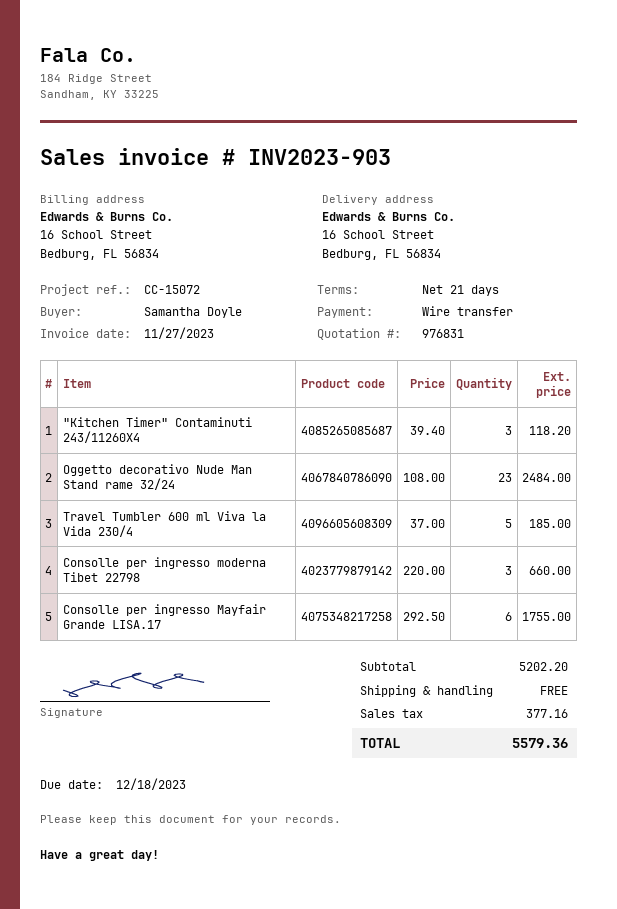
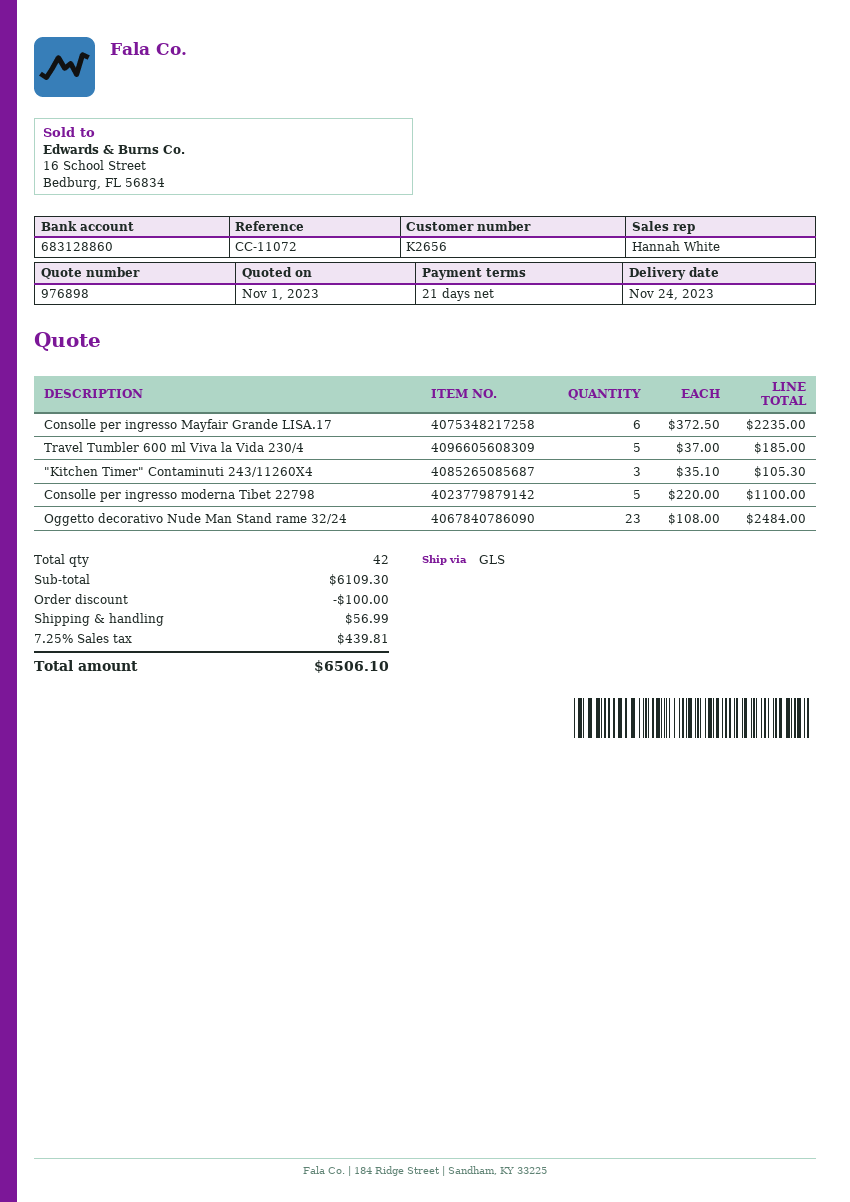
quote number: 976831 -> 976898
reference: CC-15072 -> CC-11072
"Kitchen Timer" Contaminuti 243/11260X4: 3 x 39.40 = 118.20 -> 3 x 35.10 = 105.30
Consolle per ingresso moderna Tibet 22798: 3 x 220.00 = 660.00 -> 5 x 220.00 = 1100.00
Consolle per ingresso Mayfair Grande LISA.17: 6 x 292.50 = 1755.00 -> 6 x 372.50 = 2235.00
subtotal: 5202.20 -> 6109.30
discount: none -> 100.00
shipping: 0.00 -> 56.99
tax: 377.16 -> 439.81
total: 5579.36 -> 6506.10

